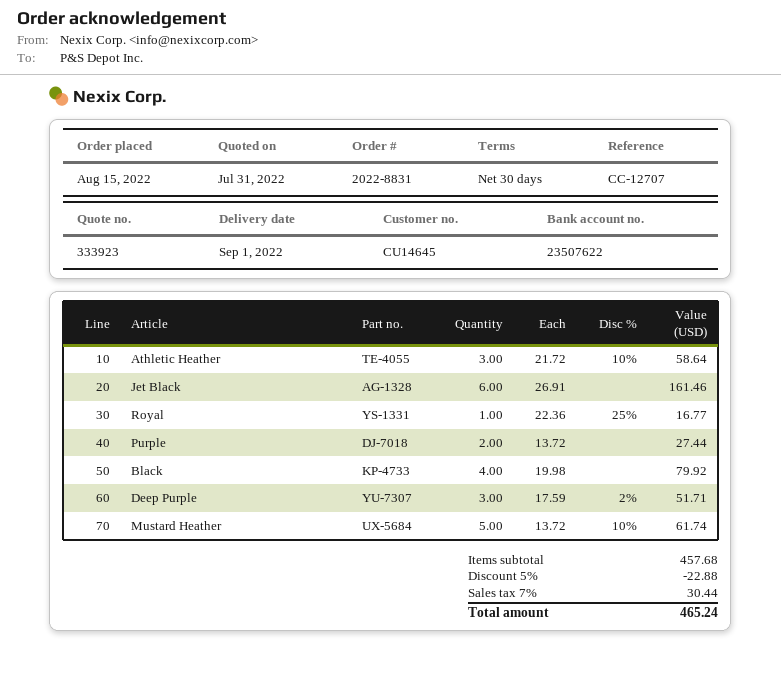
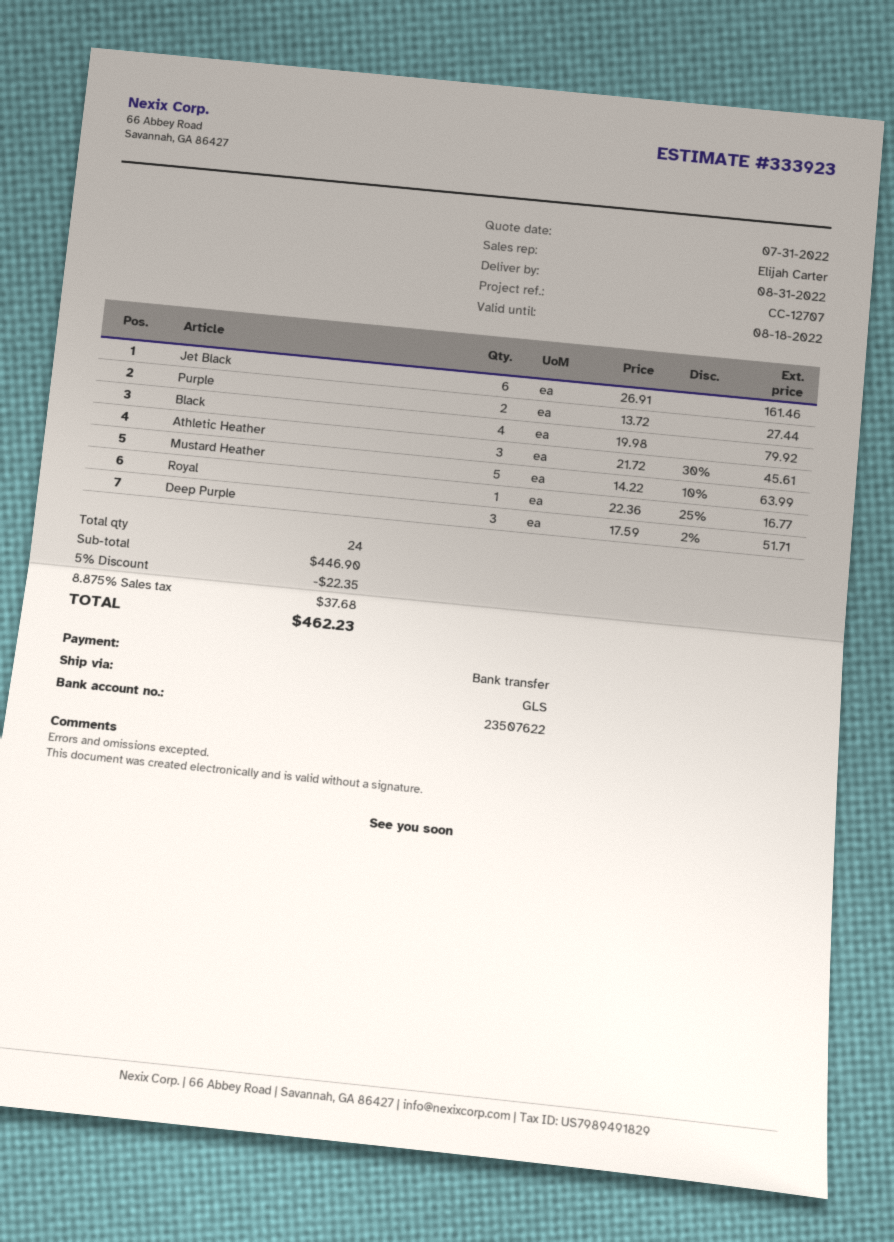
delivery date: 2022-09-01 -> 2022-08-31
Athletic Heather: 3 x 21.72 - 10% = 58.64 -> 3 x 21.72 - 30% = 45.61
Mustard Heather: 5 x 13.72 - 10% = 61.74 -> 5 x 14.22 - 10% = 63.99
subtotal: 457.68 -> 446.90
discount: 5% = 22.88 -> 5% = 22.35
tax: 7% = 30.44 -> 8.875% = 37.68
total: 465.24 -> 462.23

